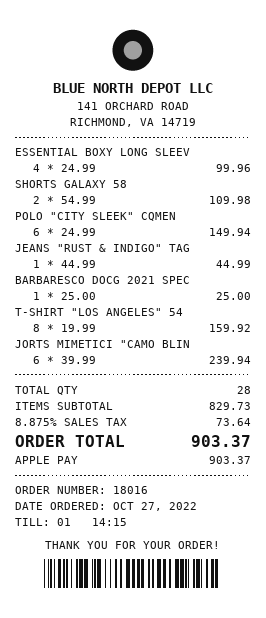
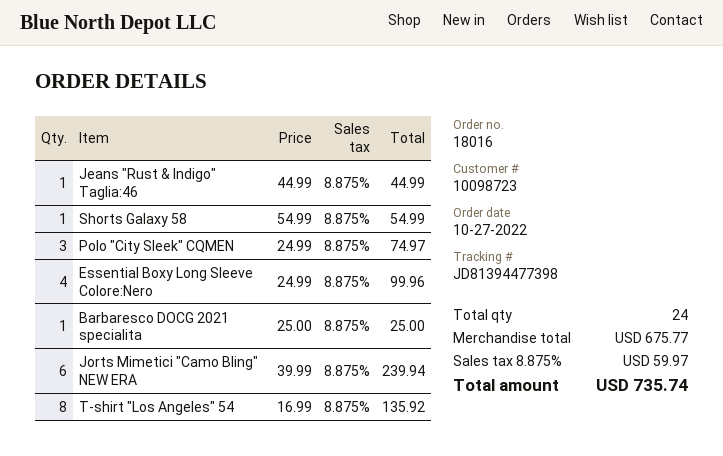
SHORTS GALAXY 58: 2 x 54.99 = 109.98 -> 1 x 54.99 = 54.99
POLO "CITY SLEEK" CQMEN: 6 x 24.99 = 149.94 -> 3 x 24.99 = 74.97
T-SHIRT "LOS ANGELES" 54: 8 x 19.99 = 159.92 -> 8 x 16.99 = 135.92
total quantity: 28 -> 24
subtotal: 829.73 -> 675.77
tax: 8.875% = 73.64 -> 8.875% = 59.97
total: 903.37 -> 735.74

